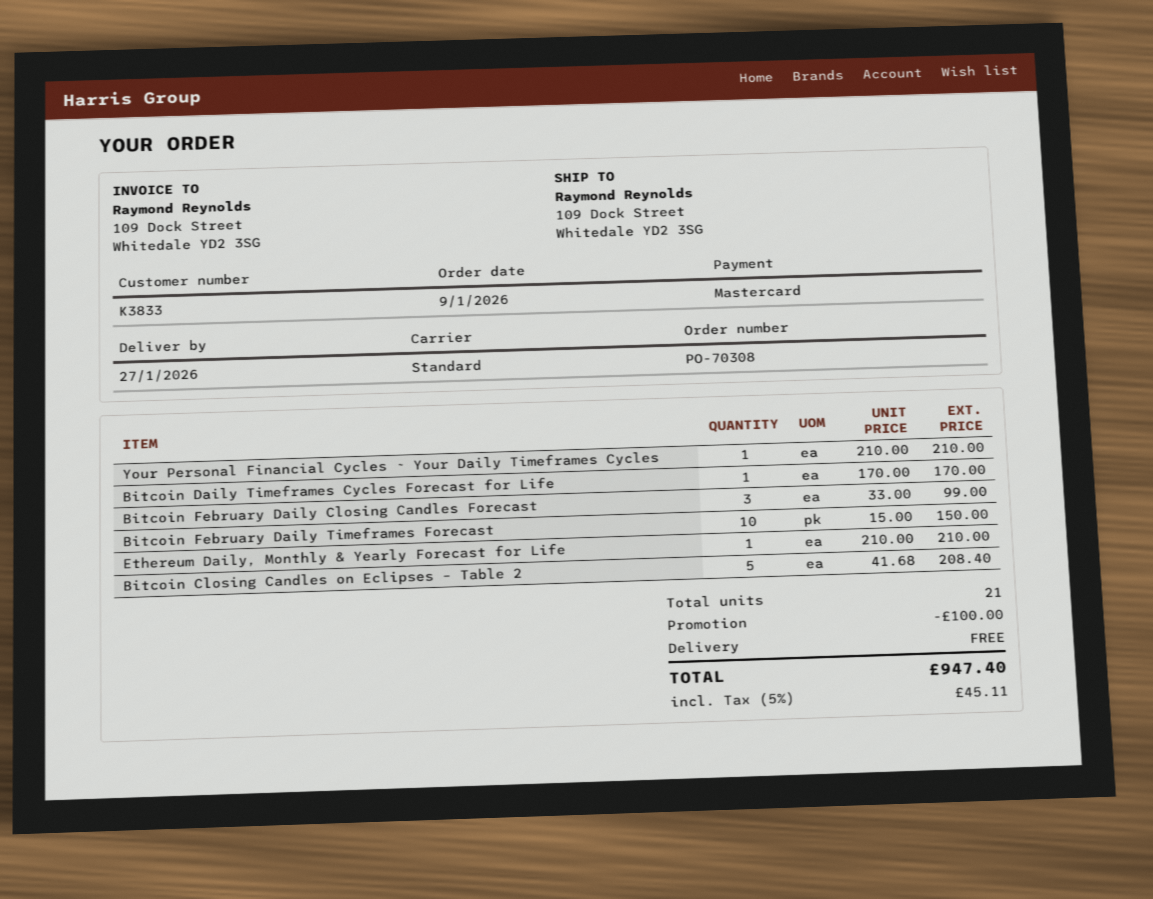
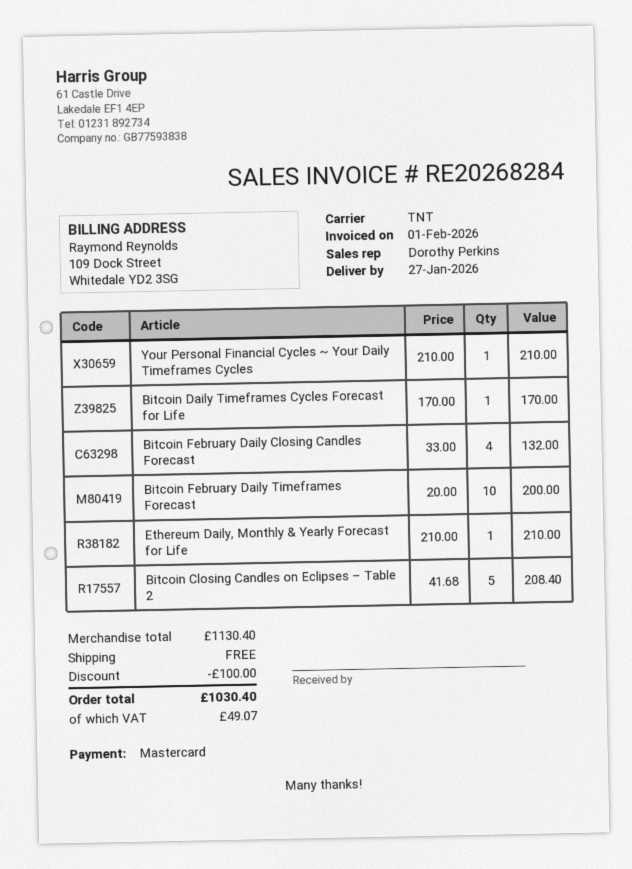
shipping method: standard -> TNT
Bitcoin February Daily Closing Candles Forecast: 3 x 33.00 = 99.00 -> 4 x 33.00 = 132.00
Bitcoin February Daily Timeframes Forecast: 10 x 15.00 = 150.00 -> 10 x 20.00 = 200.00
tax: 45.11 -> 49.07
total: 947.40 -> 1030.40

